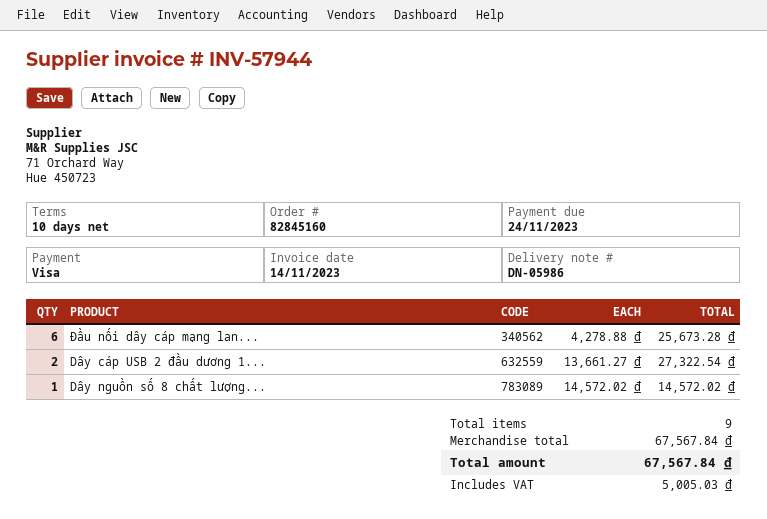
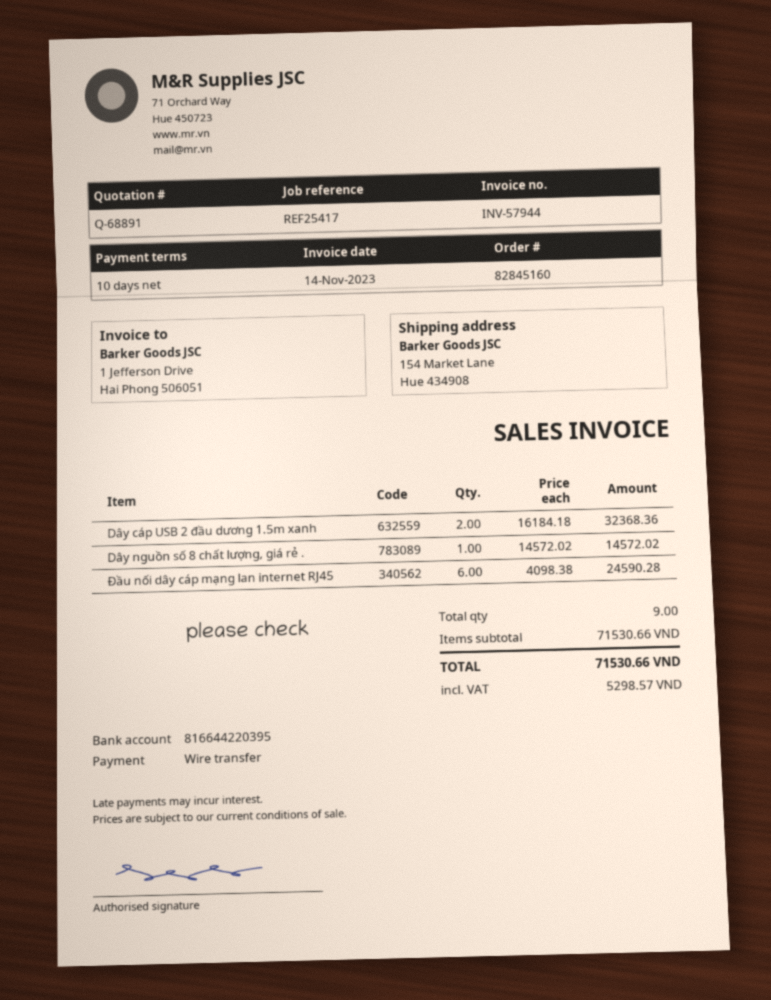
payment method: Visa -> bank transfer
Đầu nối dây cáp mạng lan...: 6 x 4278.88 = 25673.28 -> 6 x 4098.38 = 24590.28
Dây cáp USB 2 đầu dương 1...: 2 x 13661.27 = 27322.54 -> 2 x 16184.18 = 32368.36
subtotal: 67567.84 -> 71530.66
tax: 5005.03 -> 5298.57
total: 67567.84 -> 71530.66

